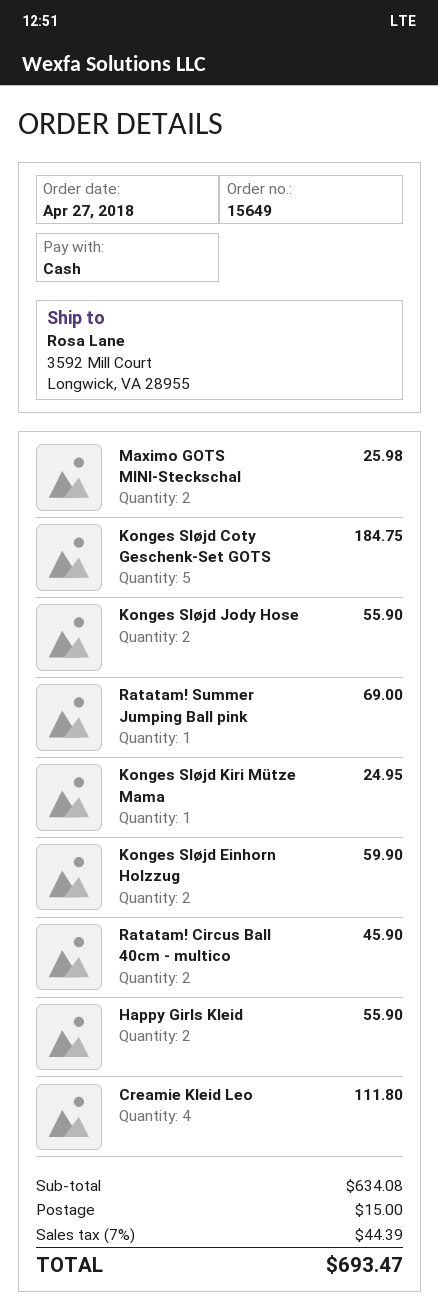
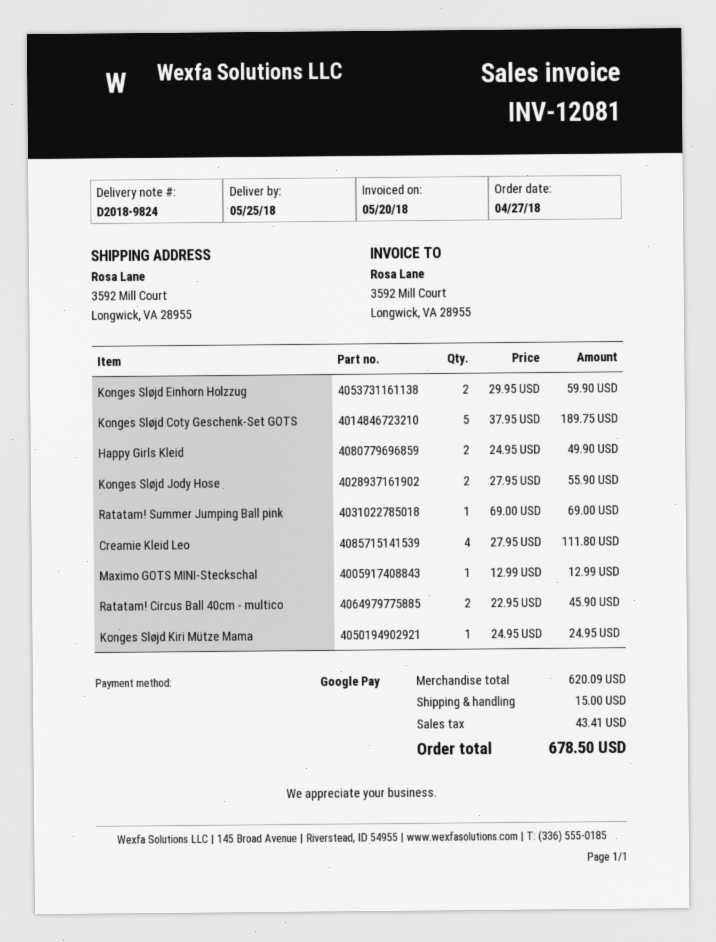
payment method: cash -> Google Pay
Maximo GOTS MINI-Steckschal: 2 for 25.98 -> 1 for 12.99
Konges Sløjd Coty Geschenk-Set GOTS: 5 for 184.75 -> 5 for 189.75
Happy Girls Kleid: 2 for 55.90 -> 2 for 49.90
subtotal: 634.08 -> 620.09
tax: 44.39 -> 43.41
total: 693.47 -> 678.50

